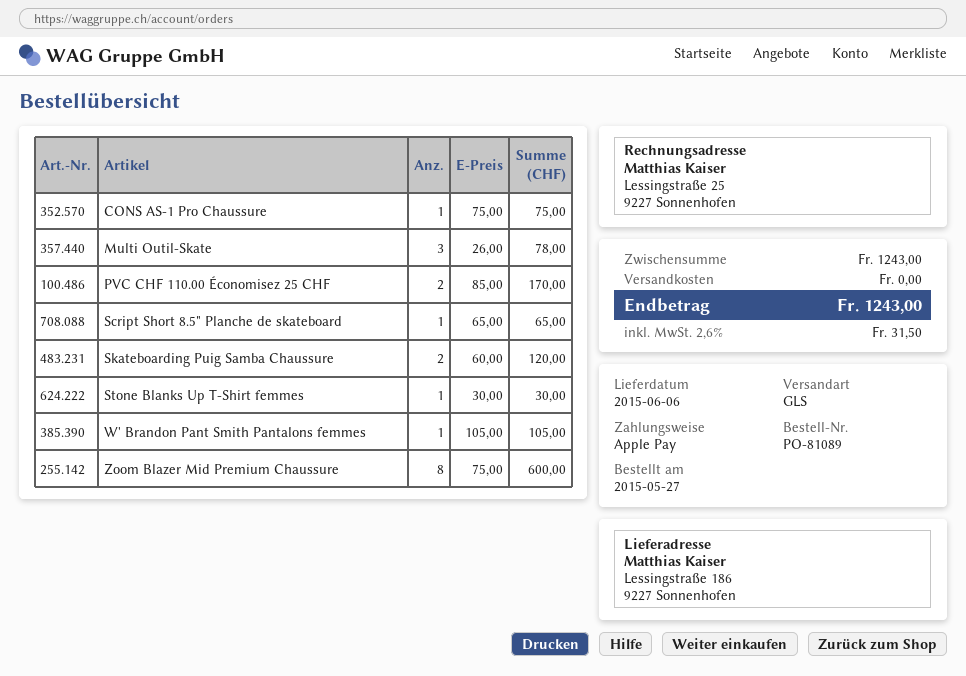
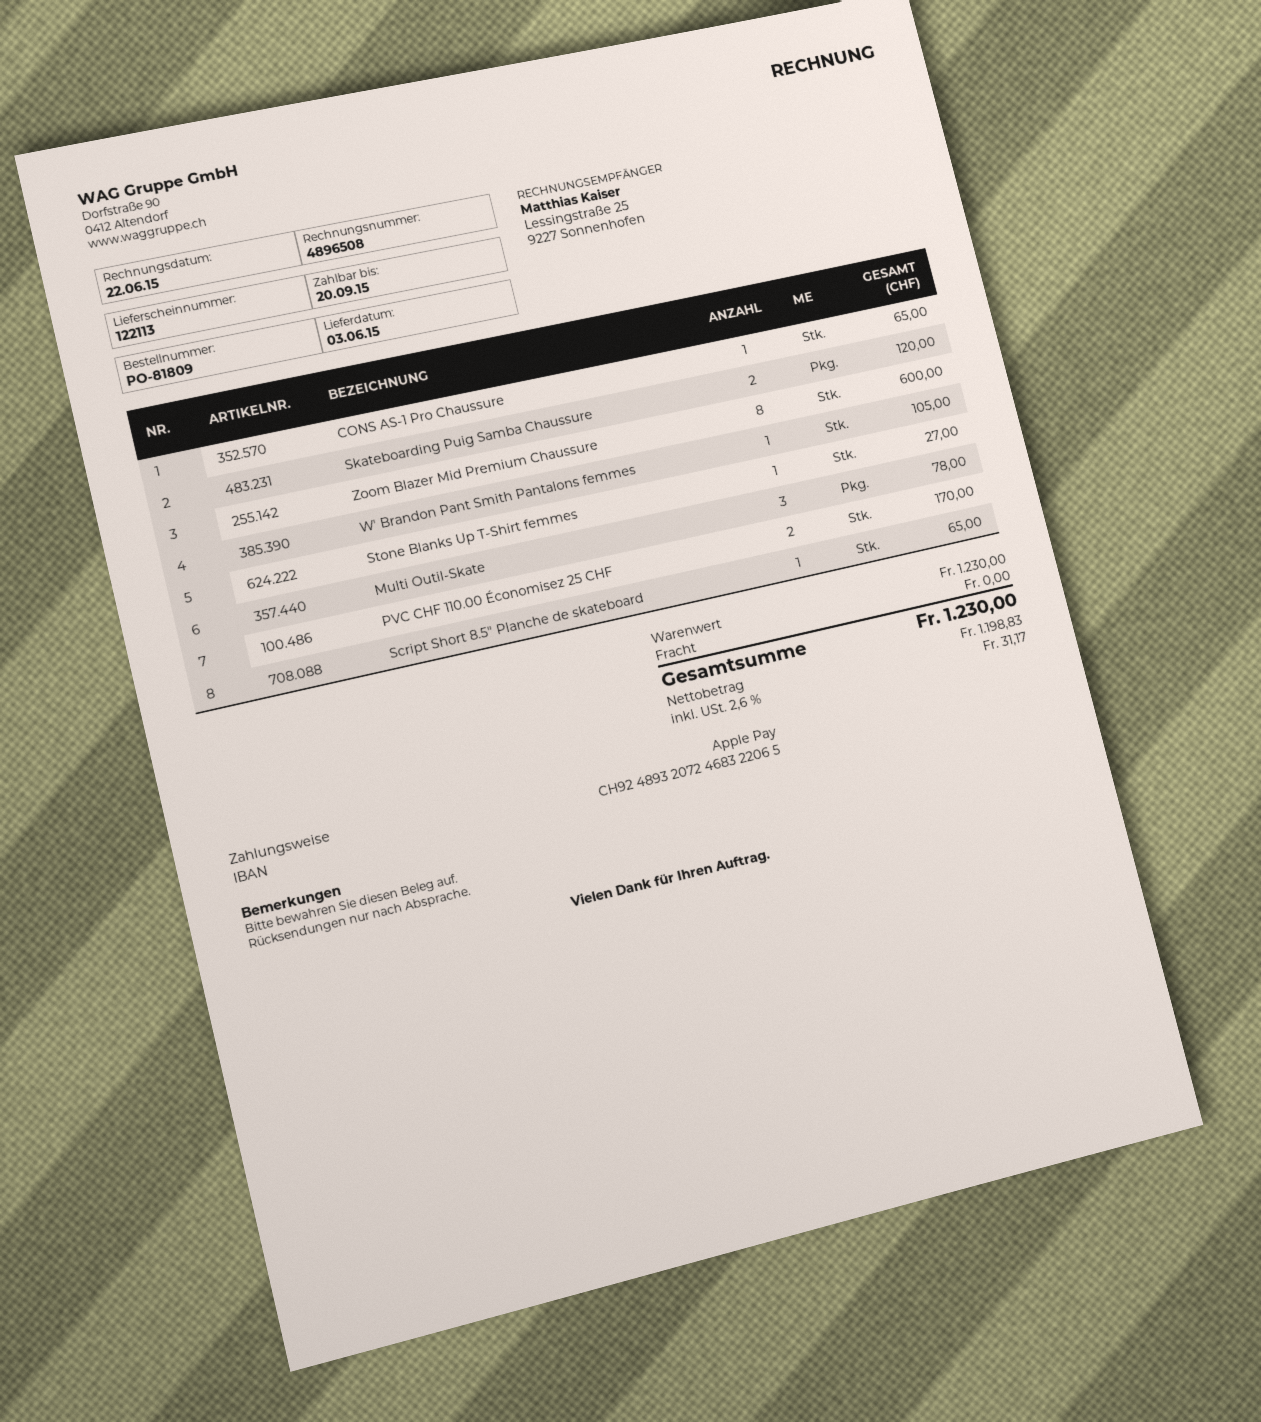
order number: PO-81089 -> PO-81809
delivery date: 2015-06-06 -> 2015-06-03
CONS AS-1 Pro Chaussure: 1 for 75.00 -> 1 for 65.00
Stone Blanks Up T-Shirt femmes: 1 for 30.00 -> 1 for 27.00
subtotal: 1243.00 -> 1230.00
tax: 2.6% = 31.50 -> 2.6% = 31.17
total: 1243.00 -> 1230.00

